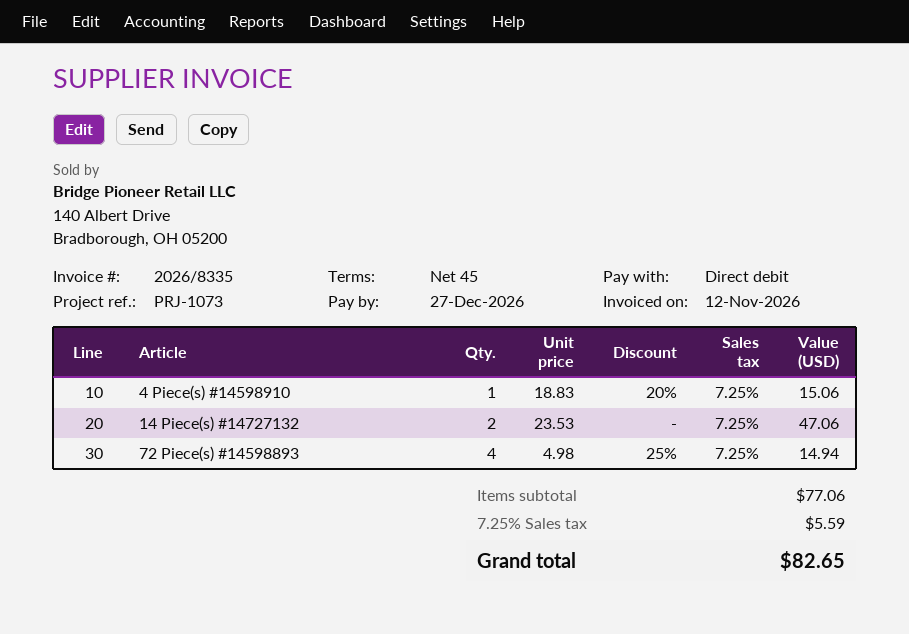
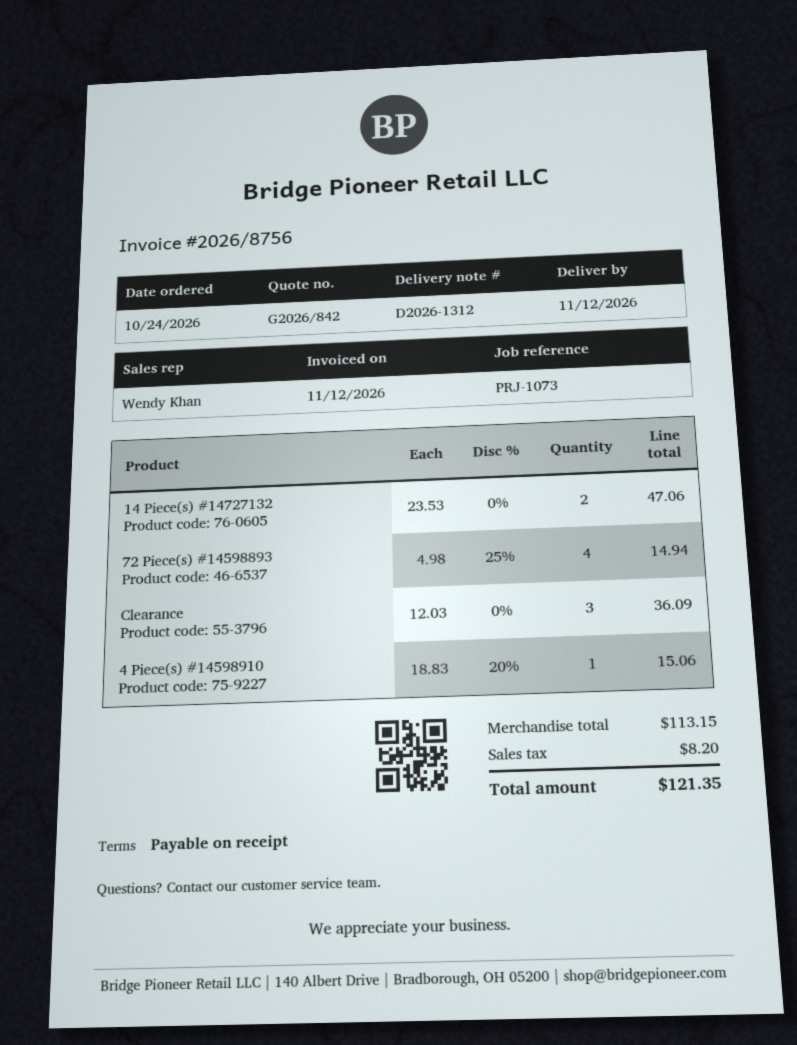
invoice number: 2026/8335 -> 2026/8756
payment terms: 45 days -> on receipt
Clearance: none -> 3 x 12.03 = 36.09
subtotal: 77.06 -> 113.15
tax: 5.59 -> 8.20
total: 82.65 -> 121.35

